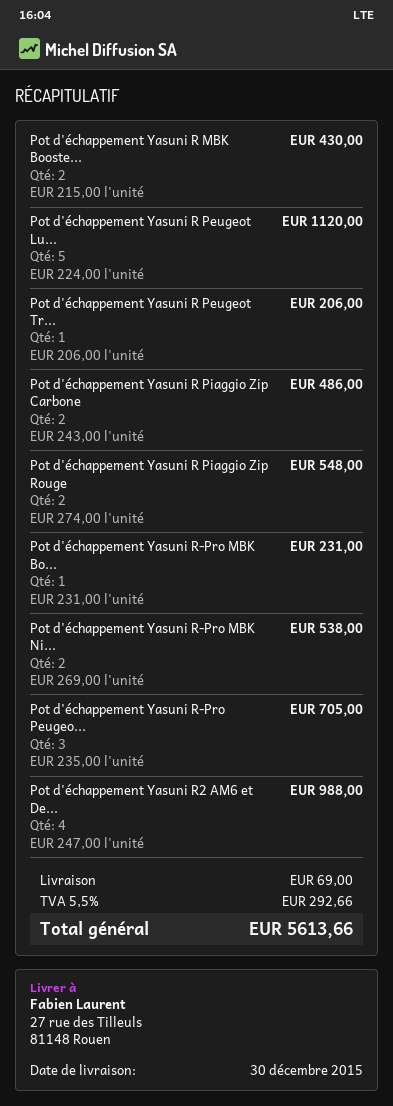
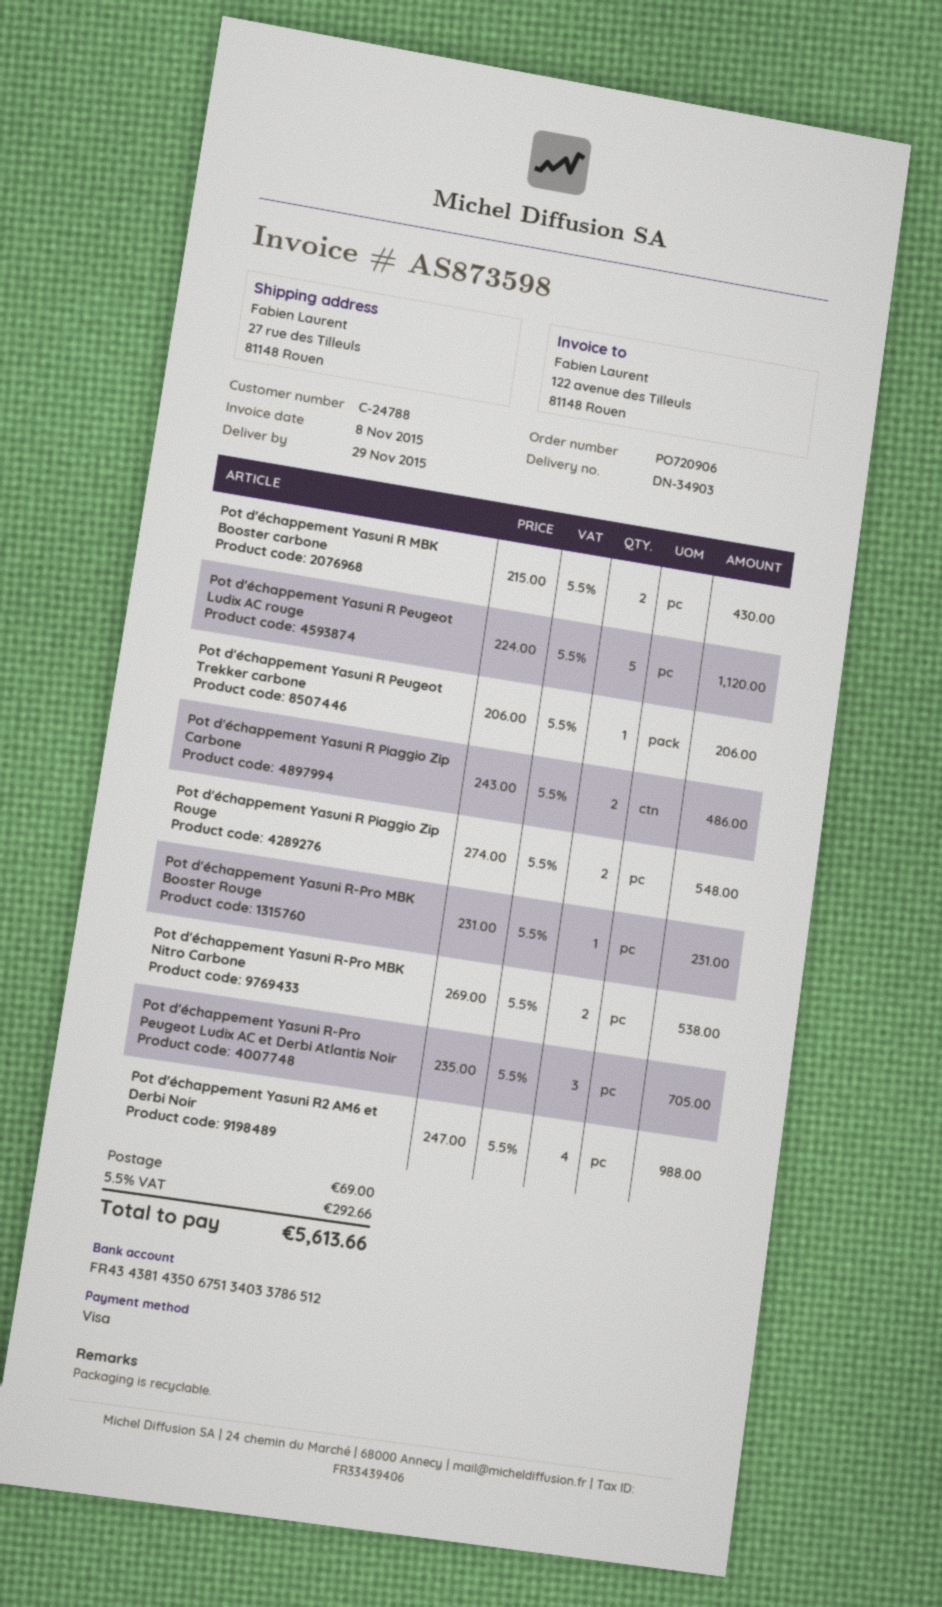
delivery date: 2015-12-30 -> 2015-11-29

